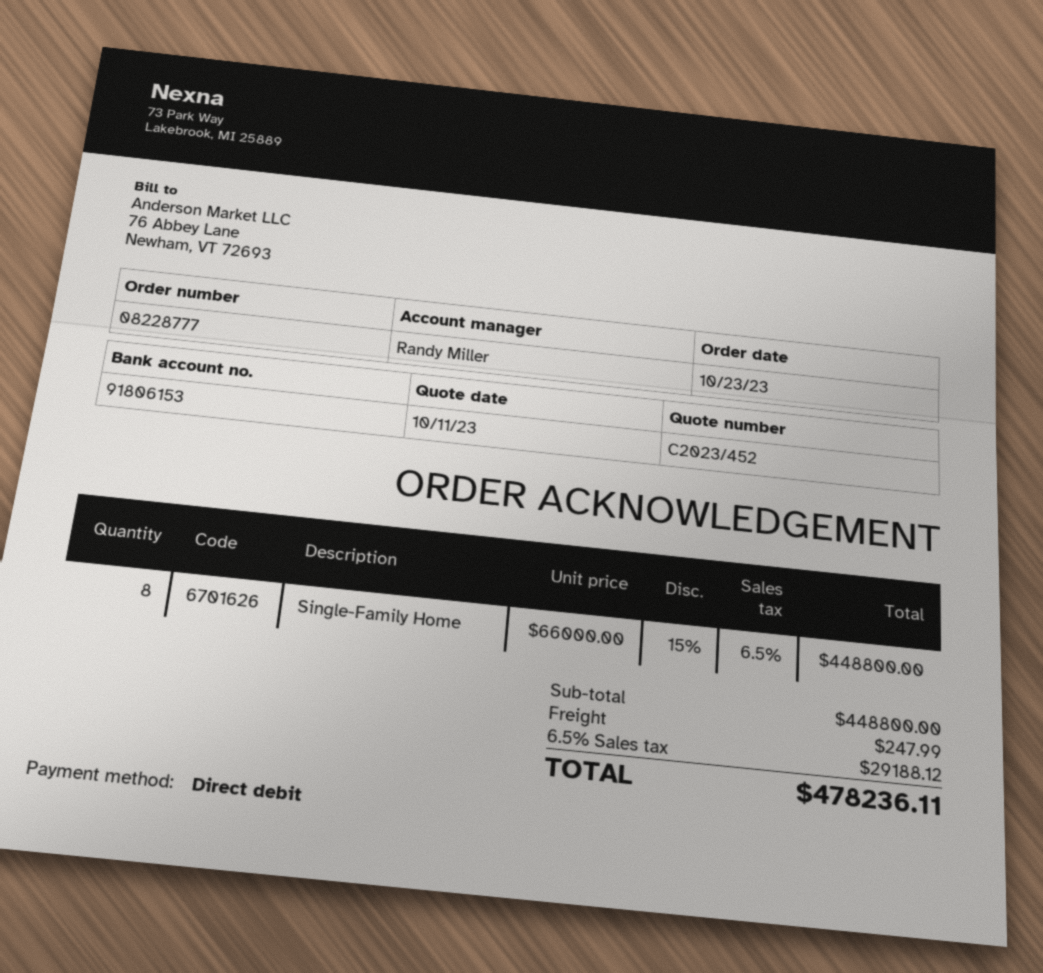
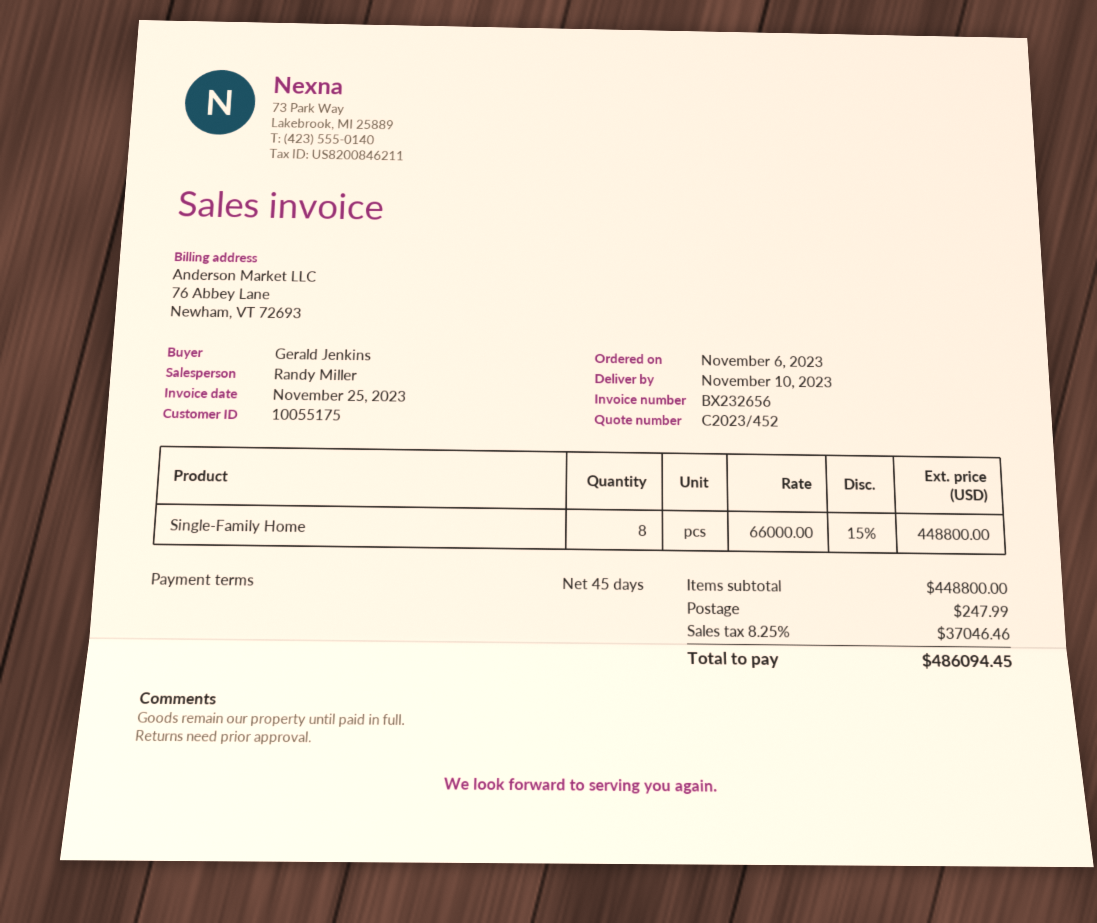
order date: 2023-10-23 -> 2023-11-06
tax: 6.5% = 29188.12 -> 8.25% = 37046.46
total: 478236.11 -> 486094.45

